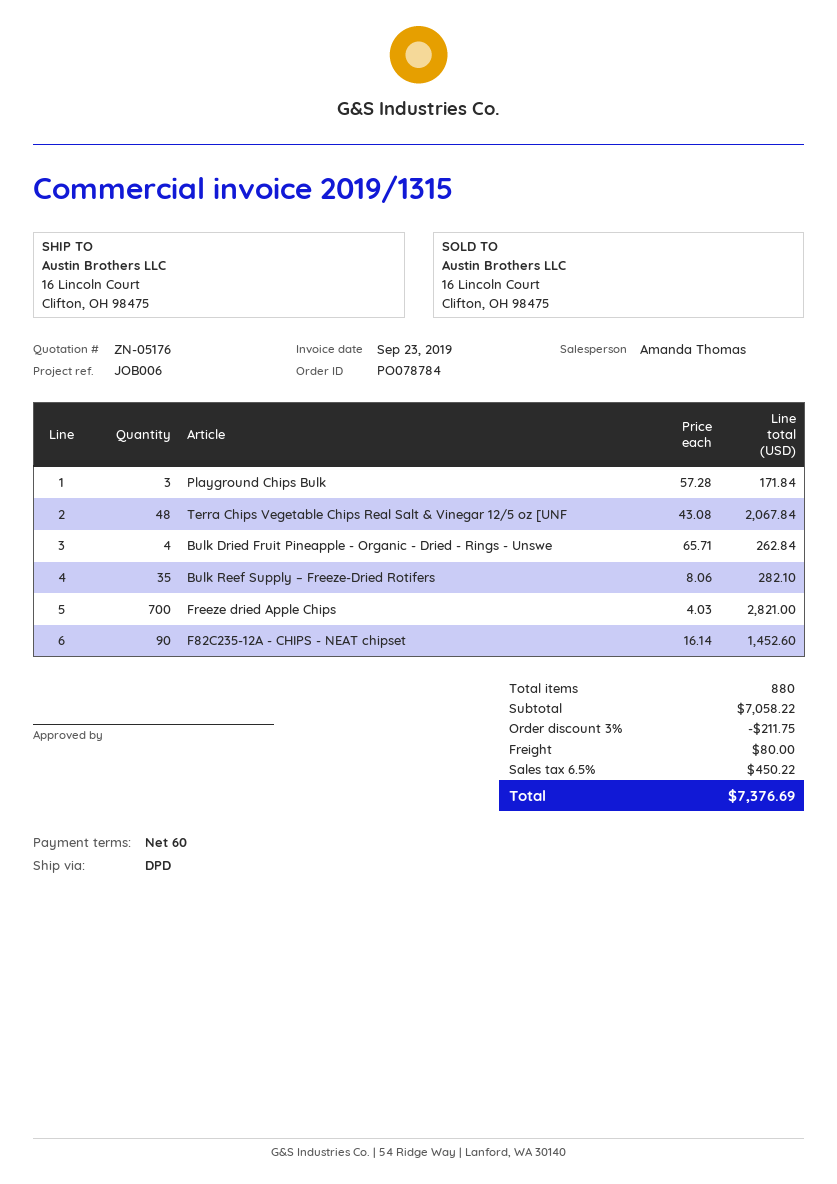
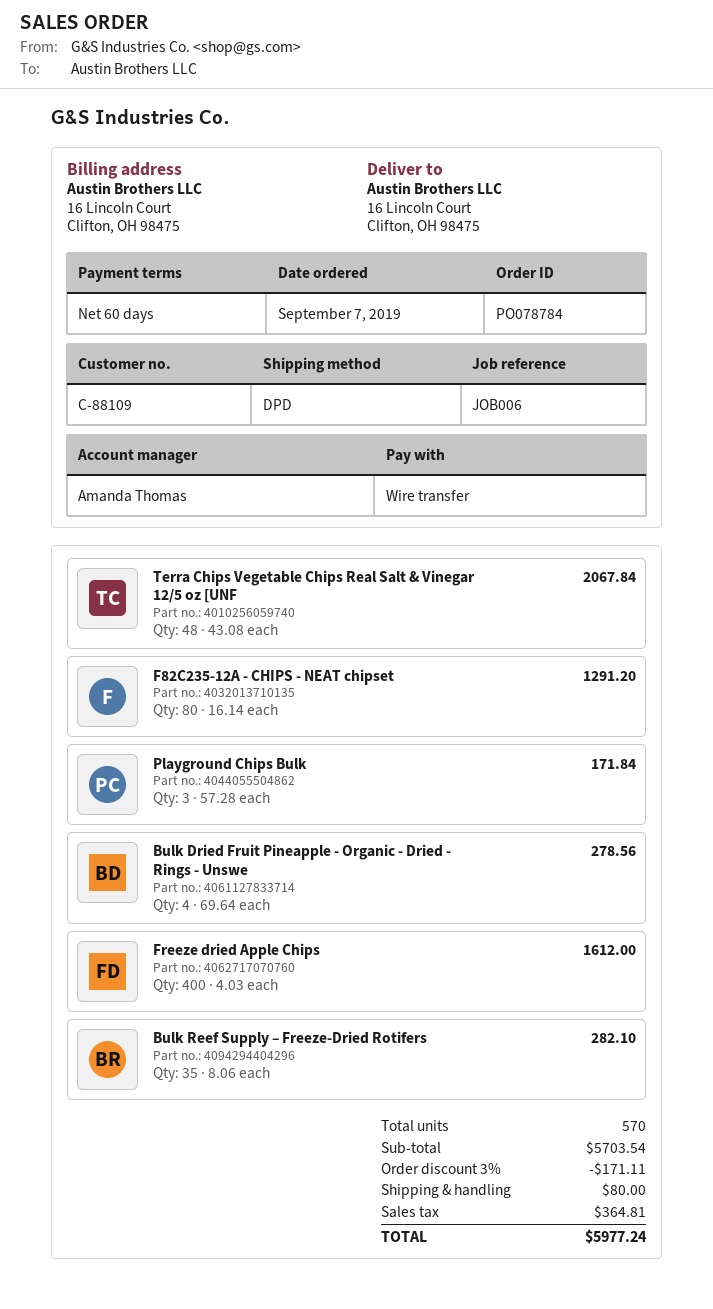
Bulk Dried Fruit Pineapple - Organic - Dried - Rings - Unswe: 4 x 65.71 = 262.84 -> 4 x 69.64 = 278.56
Freeze dried Apple Chips: 700 x 4.03 = 2821.00 -> 400 x 4.03 = 1612.00
F82C235-12A - CHIPS - NEAT chipset: 90 x 16.14 = 1452.60 -> 80 x 16.14 = 1291.20
total quantity: 880 -> 570
subtotal: 7058.22 -> 5703.54
discount: 3% = 211.75 -> 3% = 171.11
tax: 450.22 -> 364.81
total: 7376.69 -> 5977.24

